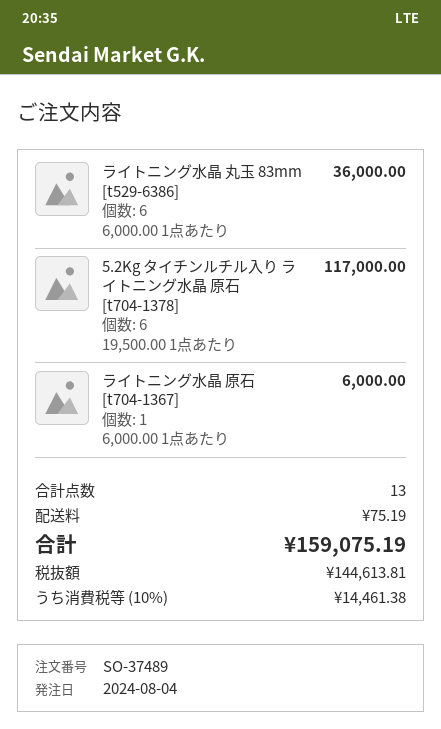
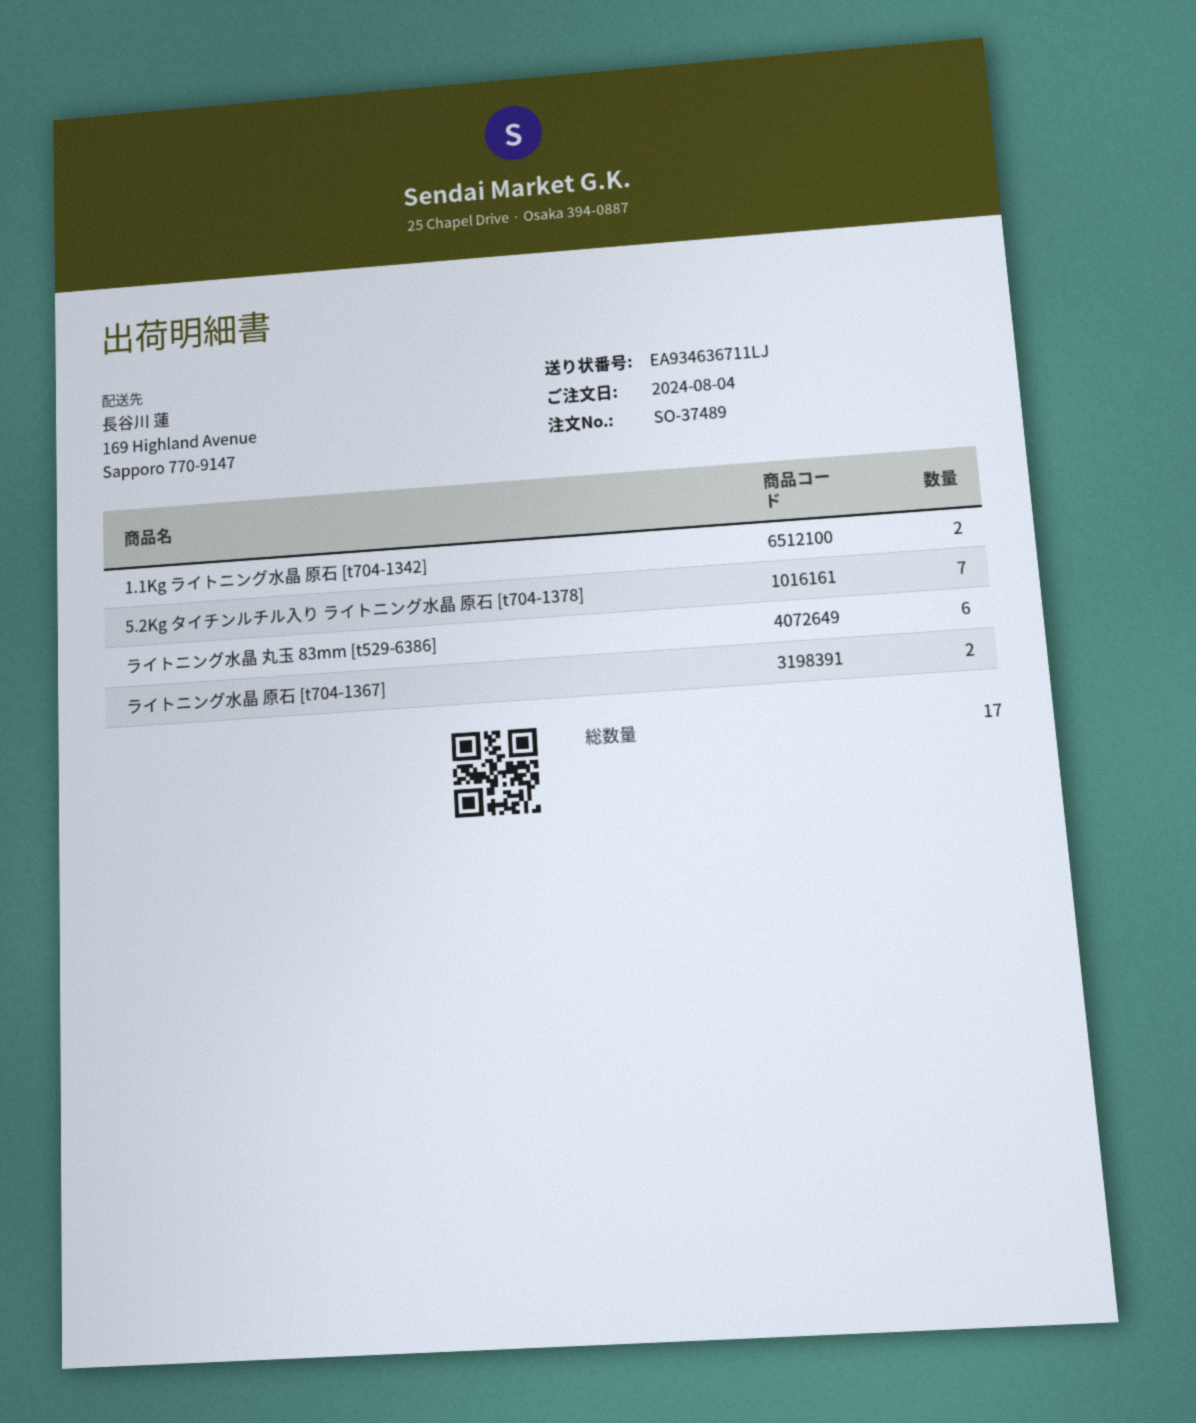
5.2Kg タイチンルチル入り ライトニング水晶 原石 [t704-1378]: 6 -> 7
ライトニング水晶 原石 [t704-1367]: 1 -> 2
1.1Kg ライトニング水晶 原石 [t704-1342]: none -> 2
total quantity: 13 -> 17

